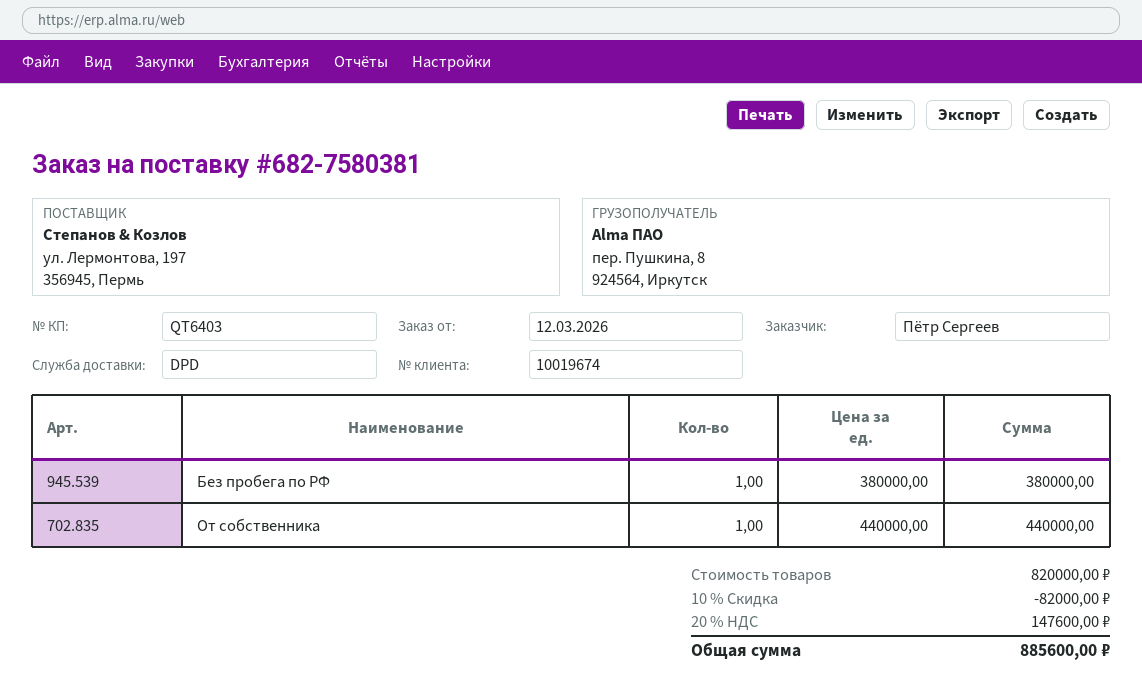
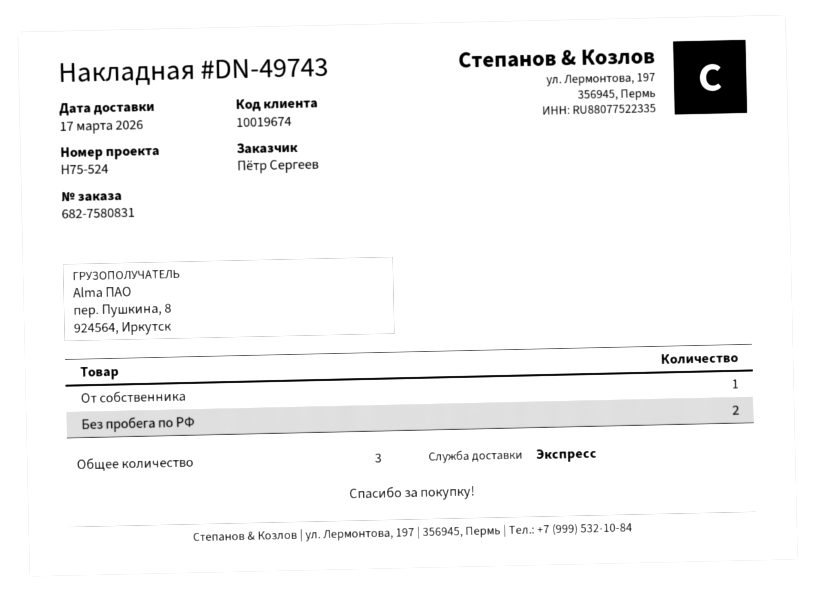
order number: 682-7580381 -> 682-7580831
shipping method: DPD -> express
Без пробега по РФ: 1 -> 2

